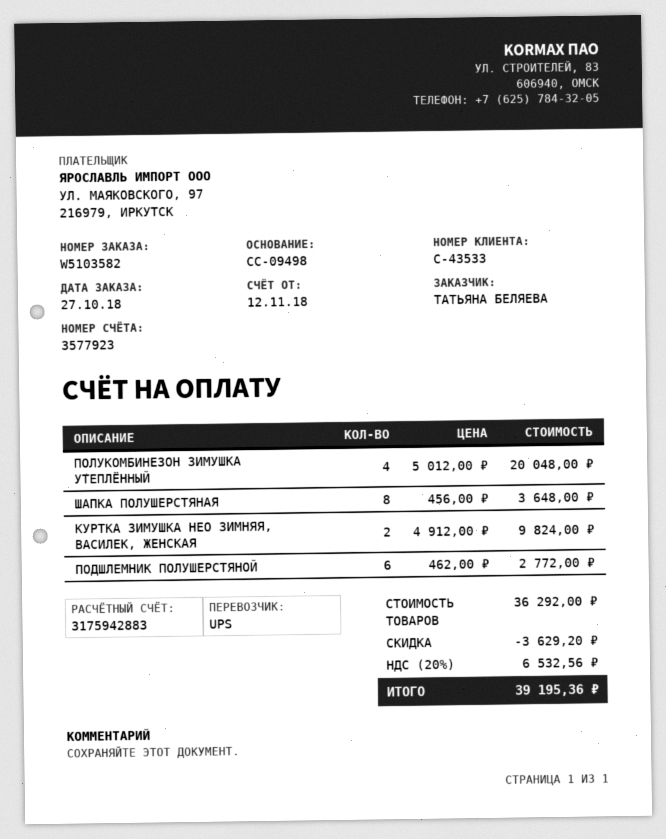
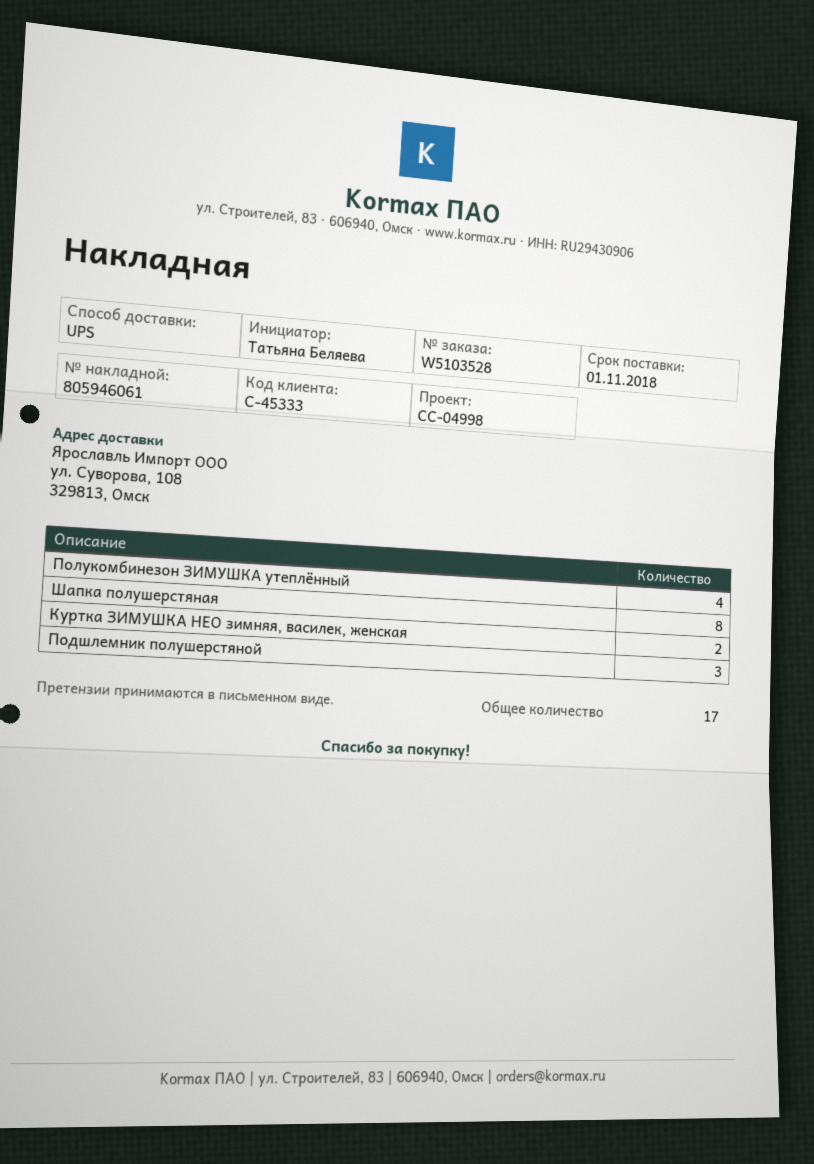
order number: W5103582 -> W5103528
customer number: C-43533 -> C-45333
reference: CC-09498 -> CC-04998
ПОДШЛЕМНИК ПОЛУШЕРСТЯНОЙ: 6 -> 3

